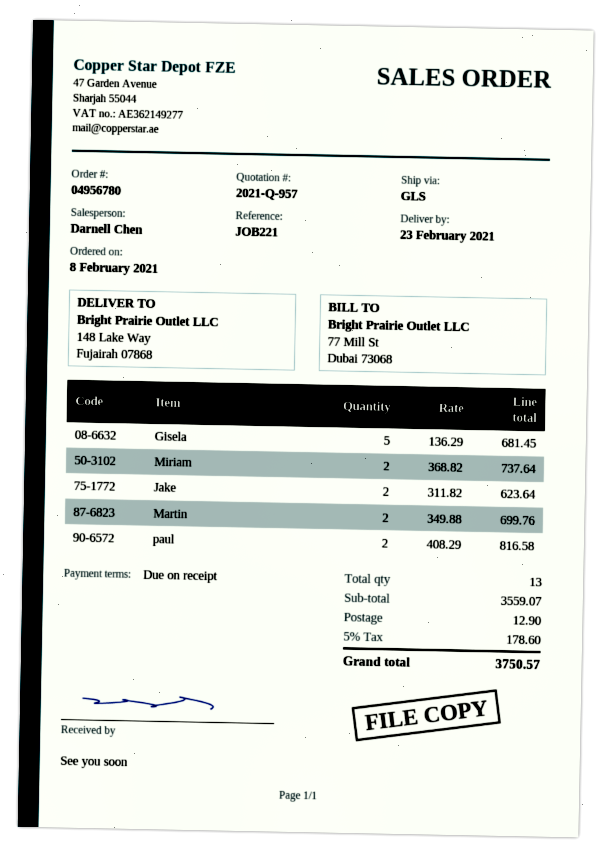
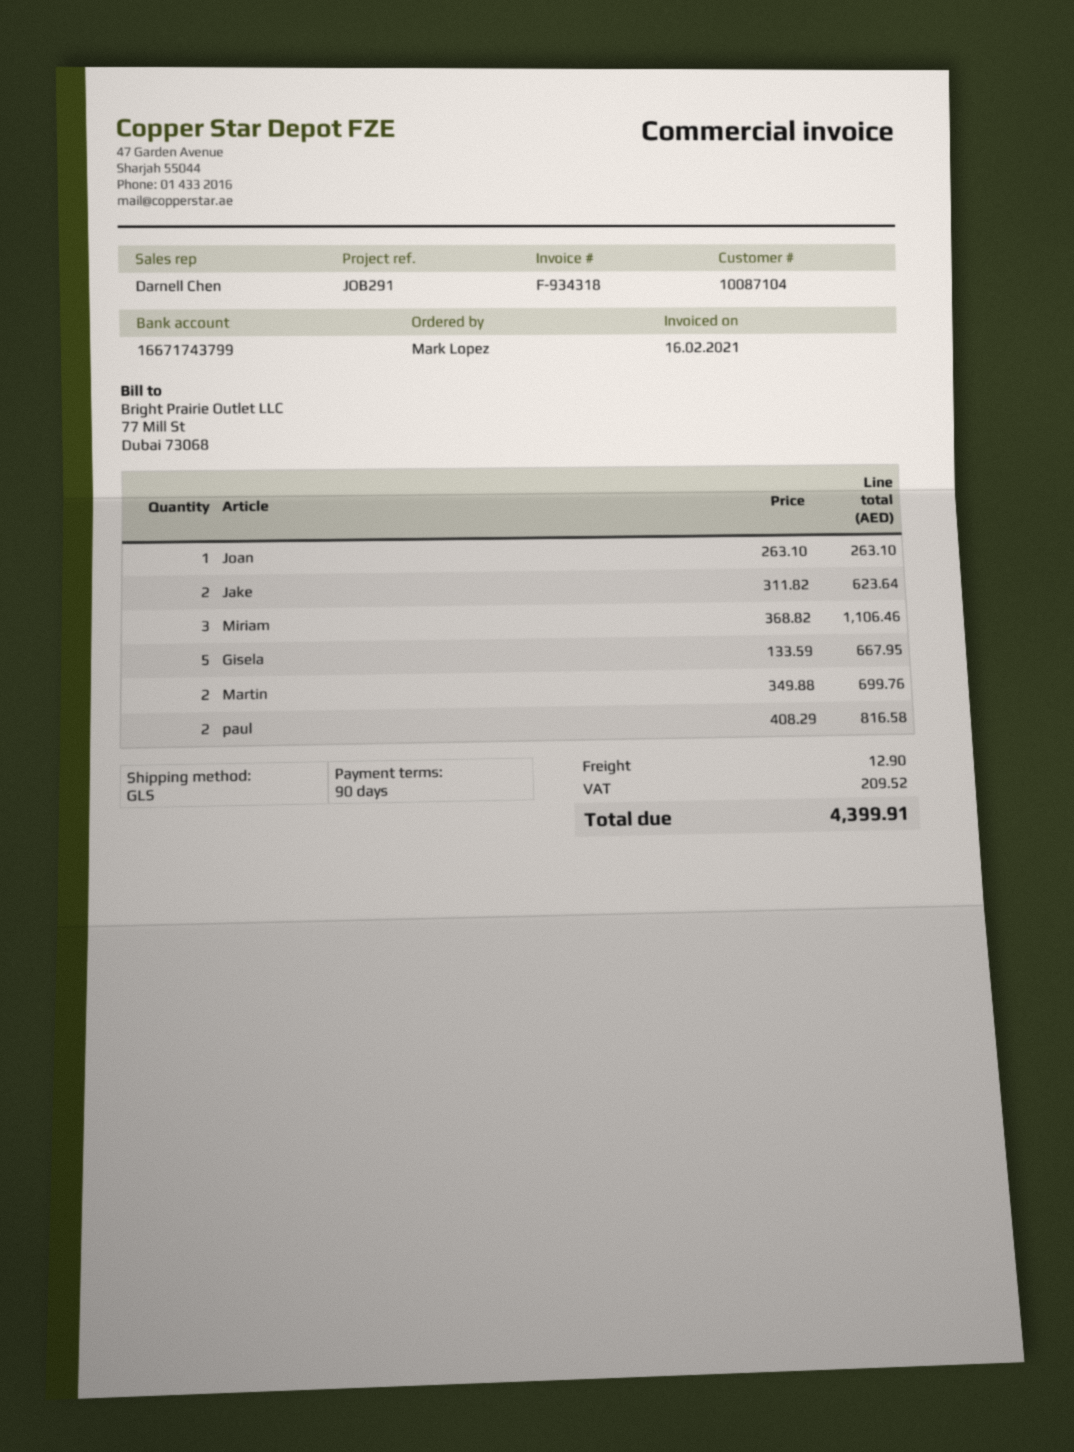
payment terms: on receipt -> 90 days
reference: JOB221 -> JOB291
Gisela: 5 x 136.29 = 681.45 -> 5 x 133.59 = 667.95
Miriam: 2 x 368.82 = 737.64 -> 3 x 368.82 = 1106.46
Joan: none -> 1 x 263.10 = 263.10
tax: 178.60 -> 209.52
total: 3750.57 -> 4399.91

